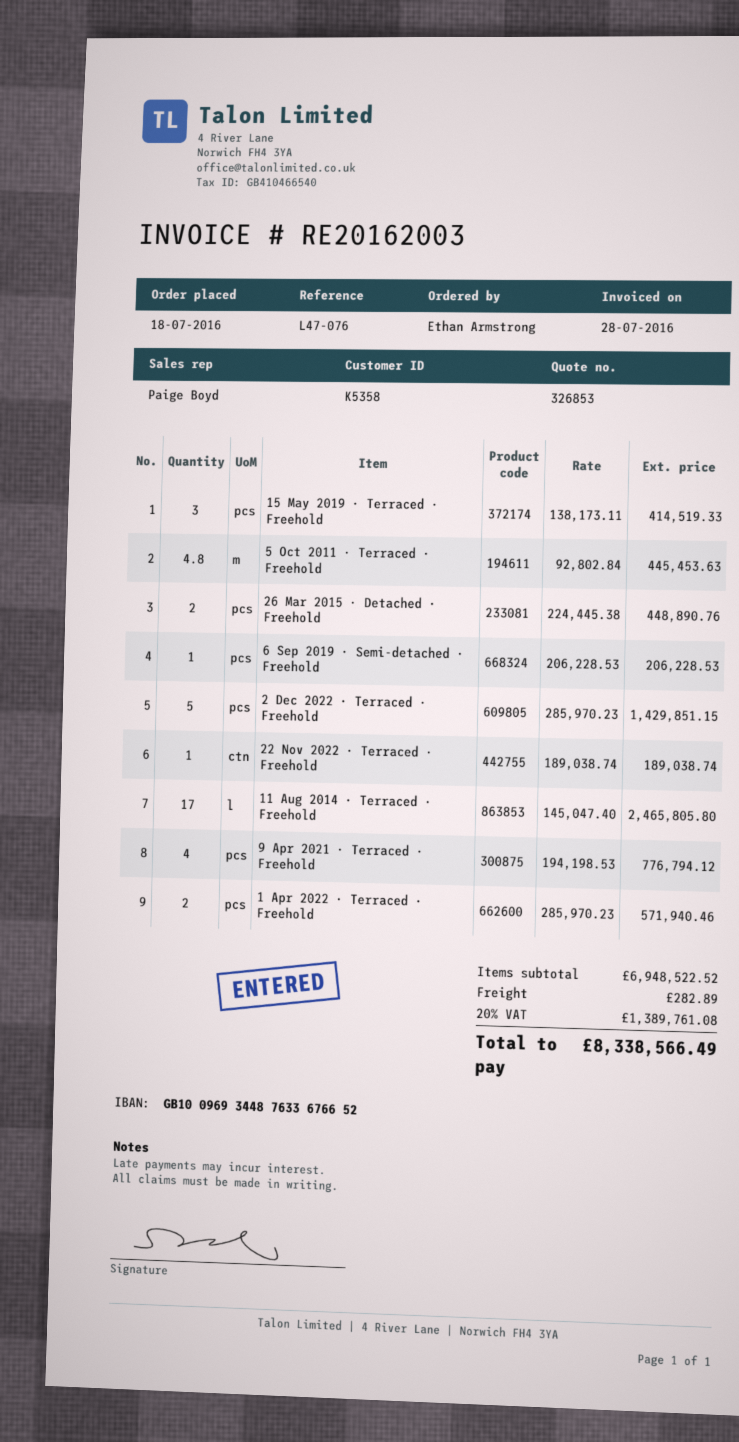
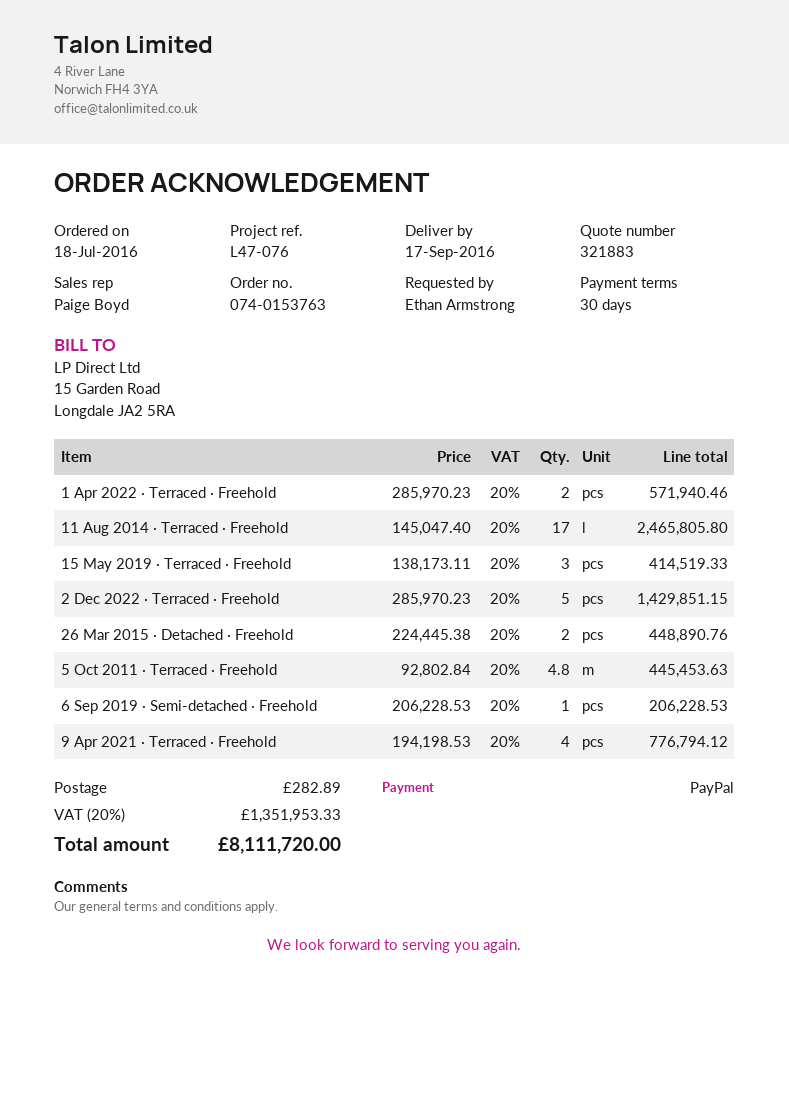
quote number: 326853 -> 321883
22 Nov 2022 · Terraced · Freehold: 1 x 189038.74 = 189038.74 -> none
tax: 20% = 1389761.08 -> 20% = 1351953.33
total: 8338566.49 -> 8111720.00

